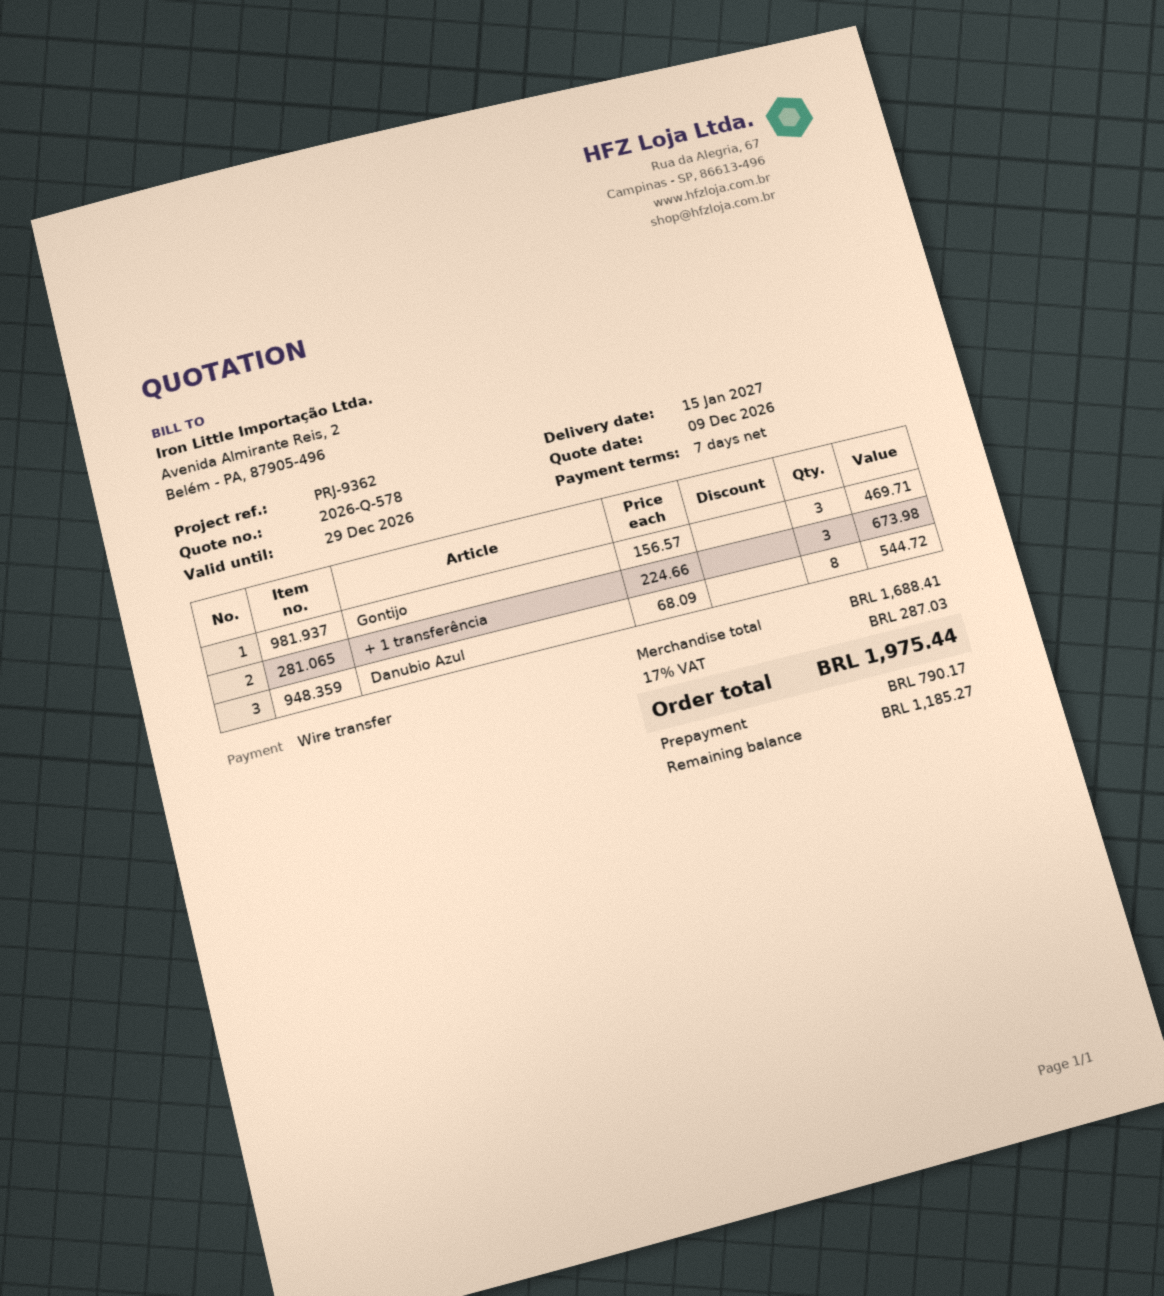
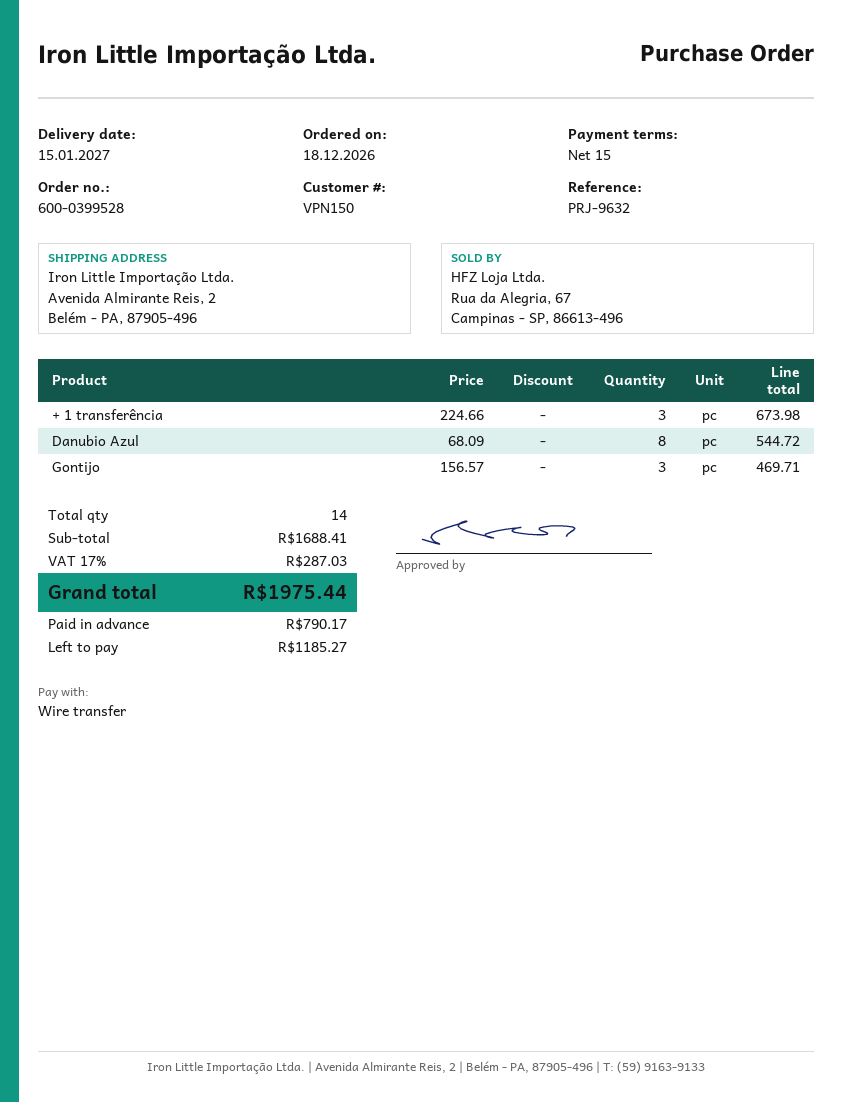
payment terms: 7 days -> 15 days
reference: PRJ-9362 -> PRJ-9632

